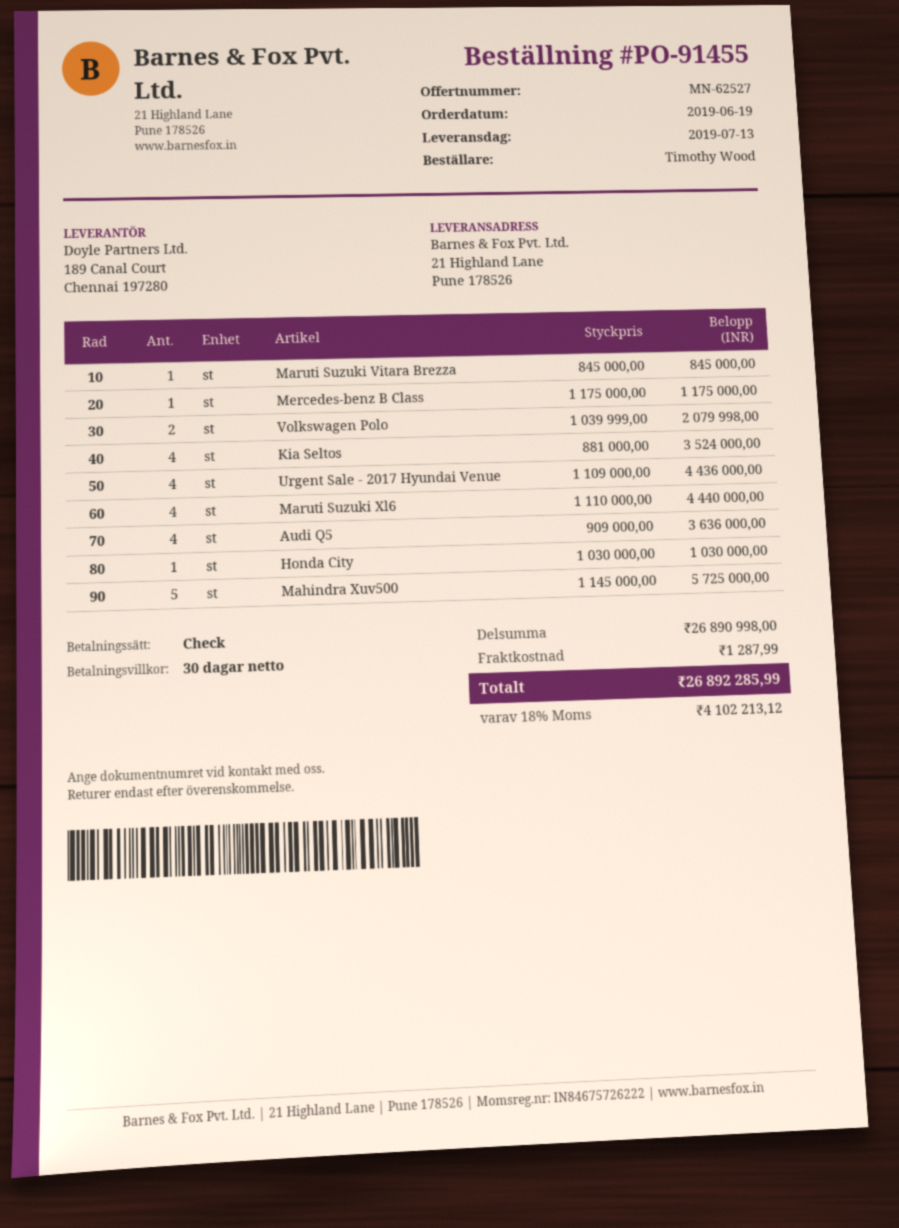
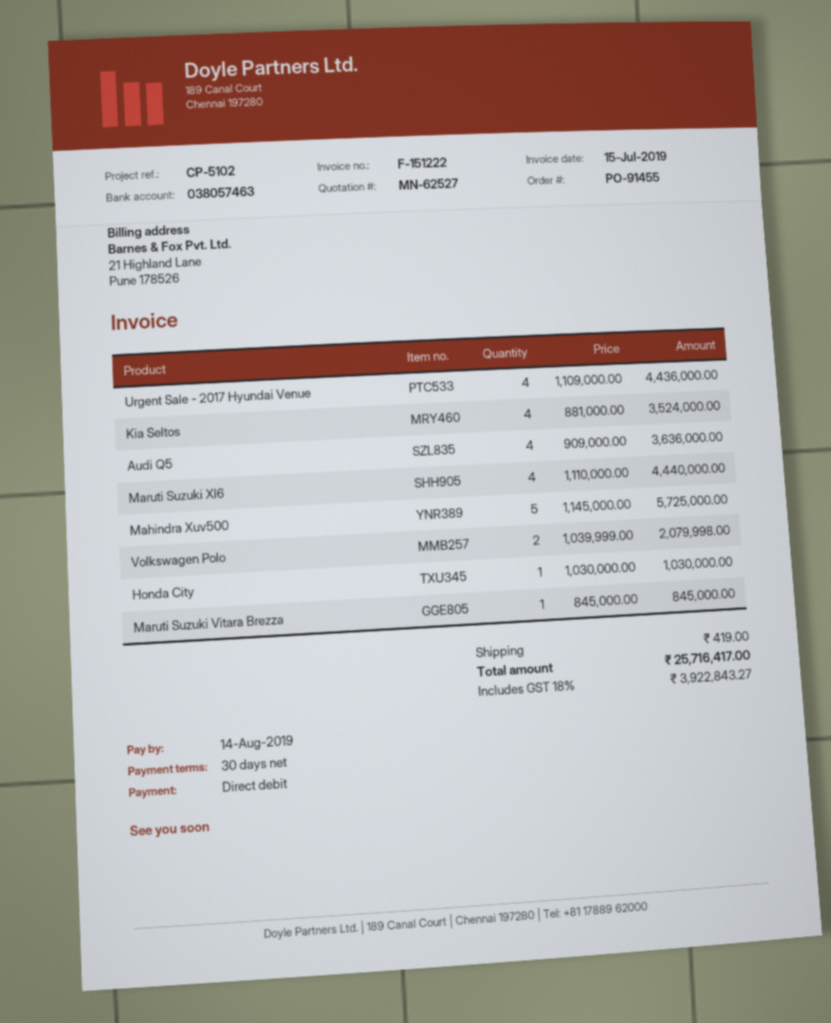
payment method: cheque -> direct debit
Mercedes-benz B Class: 1 x 1175000.00 = 1175000.00 -> none
shipping: 1287.99 -> 419.00
tax: 18% = 4102213.12 -> 18% = 3922843.27
total: 26892285.99 -> 25716417.00

